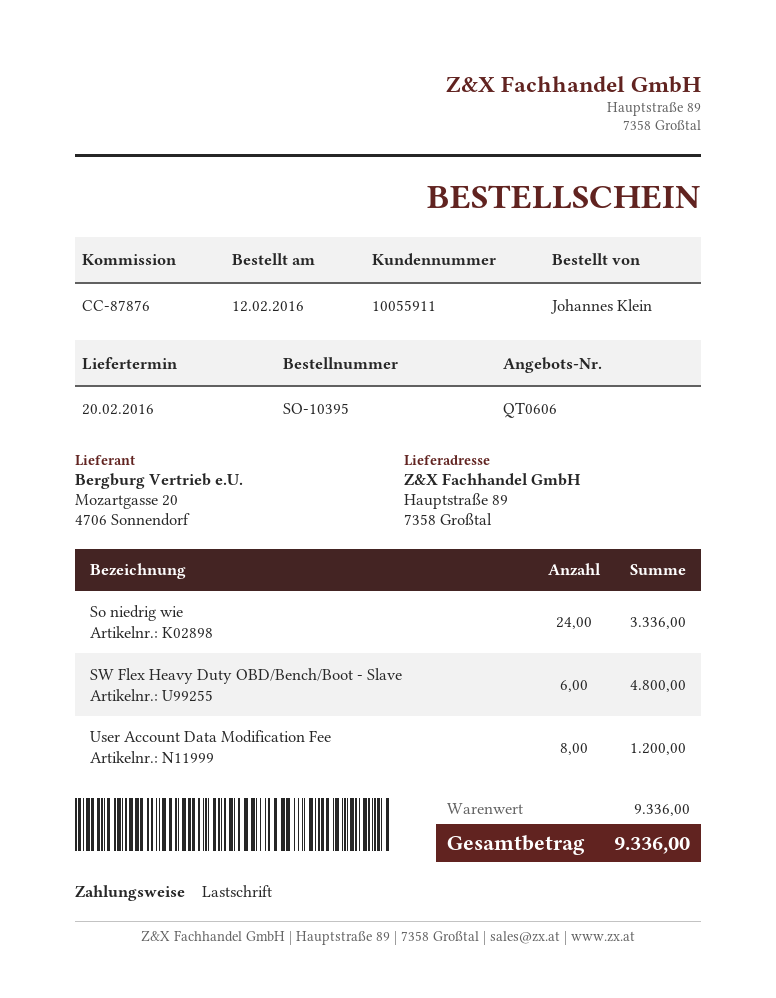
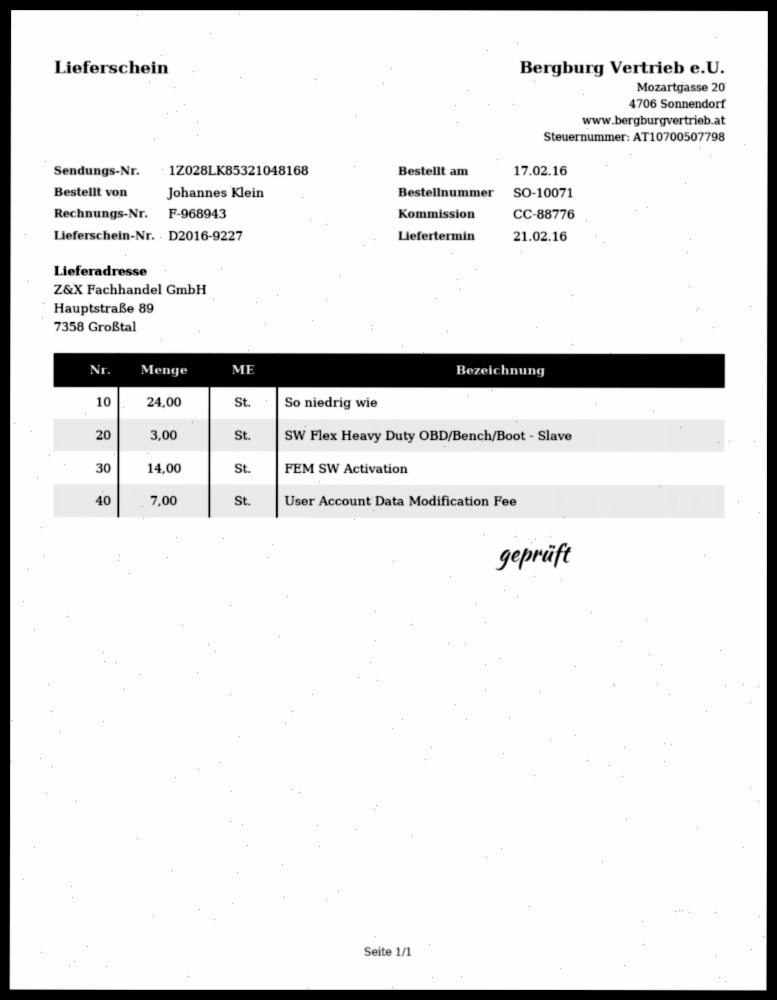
order number: SO-10395 -> SO-10071
order date: 2016-02-12 -> 2016-02-17
delivery date: 2016-02-20 -> 2016-02-21
reference: CC-87876 -> CC-88776
SW Flex Heavy Duty OBD/Bench/Boot - Slave: 6 -> 3
User Account Data Modification Fee: 8 -> 7
FEM SW Activation: none -> 14

